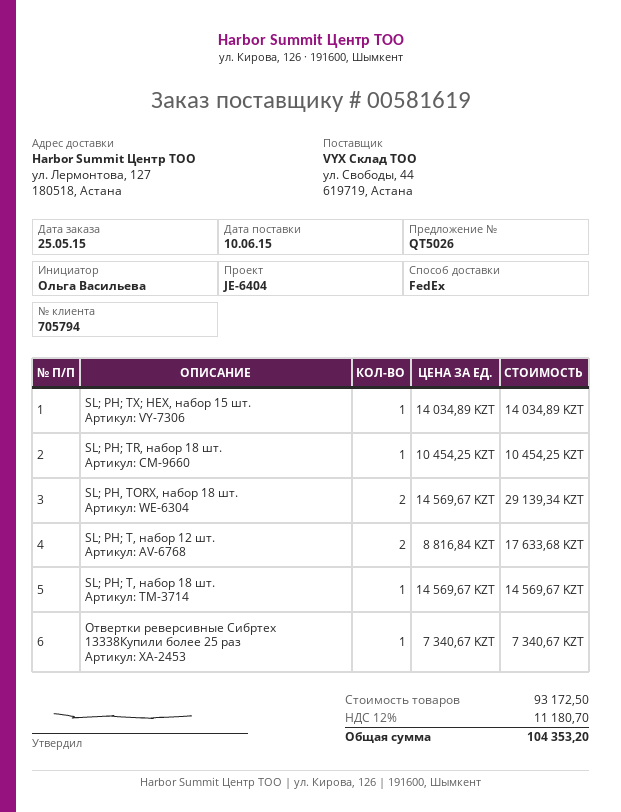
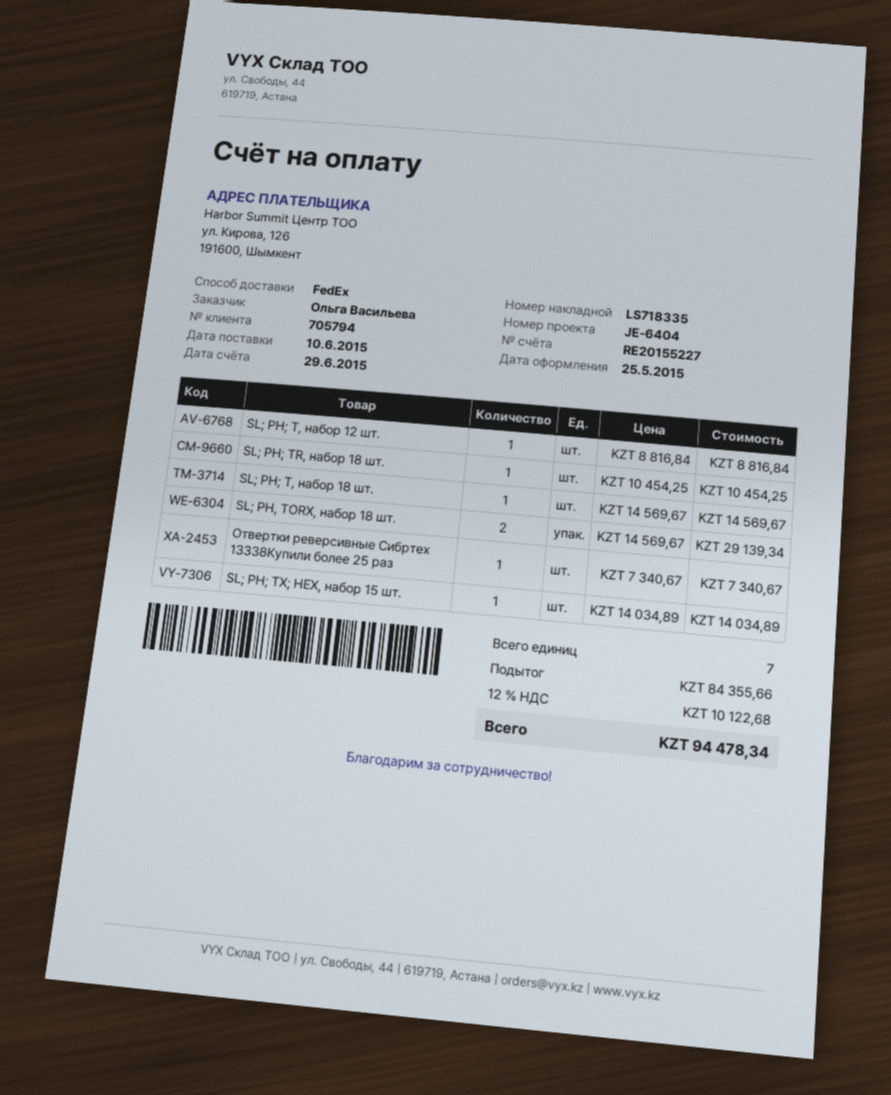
SL; PH; T, набор 12 шт.: 2 x 8816.84 = 17633.68 -> 1 x 8816.84 = 8816.84
subtotal: 93172.50 -> 84355.66
tax: 12% = 11180.70 -> 12% = 10122.68
total: 104353.20 -> 94478.34

